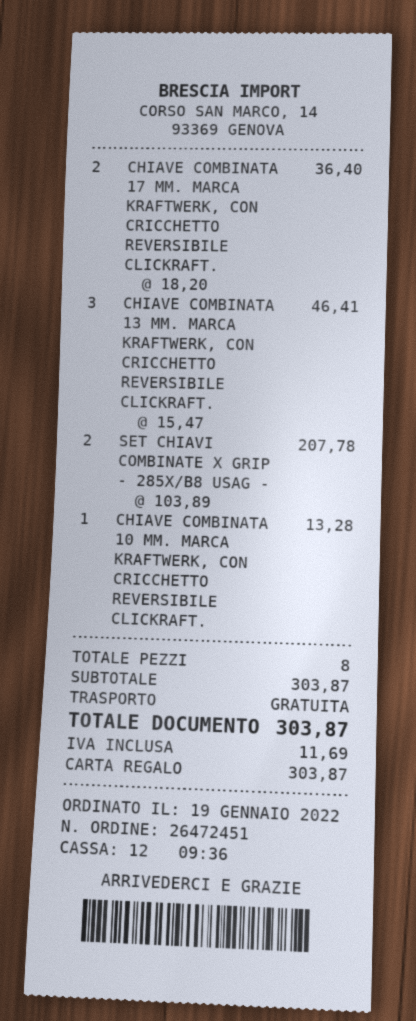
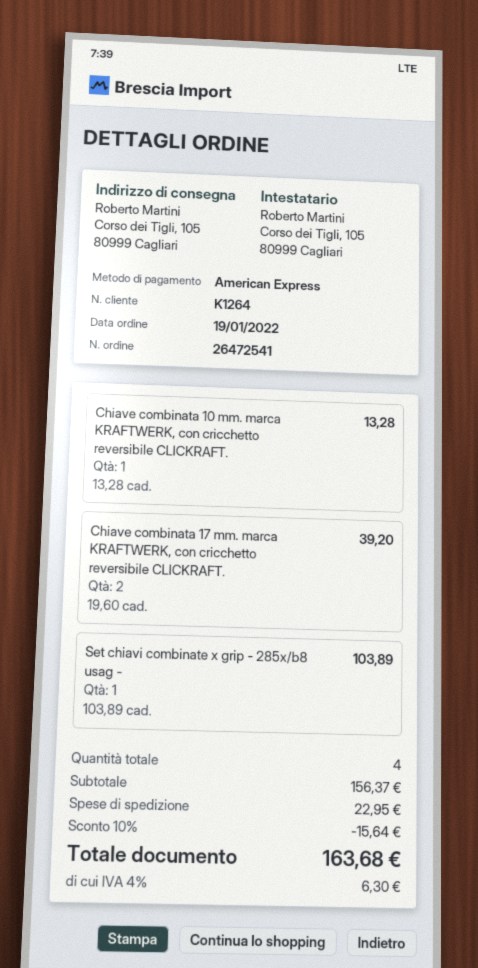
order number: 26472451 -> 26472541
payment method: gift card -> American Express
CHIAVE COMBINATA 17 MM. MARCA KRAFTWERK, CON CRICCHETTO REVERSIBILE CLICKRAFT.: 2 x 18.20 = 36.40 -> 2 x 19.60 = 39.20
CHIAVE COMBINATA 13 MM. MARCA KRAFTWERK, CON CRICCHETTO REVERSIBILE CLICKRAFT.: 3 x 15.47 = 46.41 -> none
SET CHIAVI COMBINATE X GRIP - 285X/B8 USAG -: 2 x 103.89 = 207.78 -> 1 x 103.89 = 103.89
total quantity: 8 -> 4
subtotal: 303.87 -> 156.37
discount: none -> 10% = 15.64
shipping: 0.00 -> 22.95
tax: 11.69 -> 6.30
total: 303.87 -> 163.68

